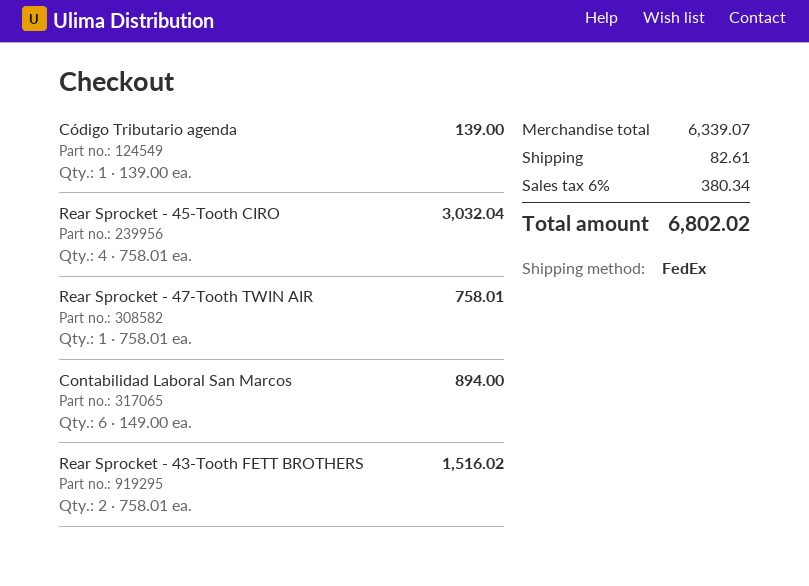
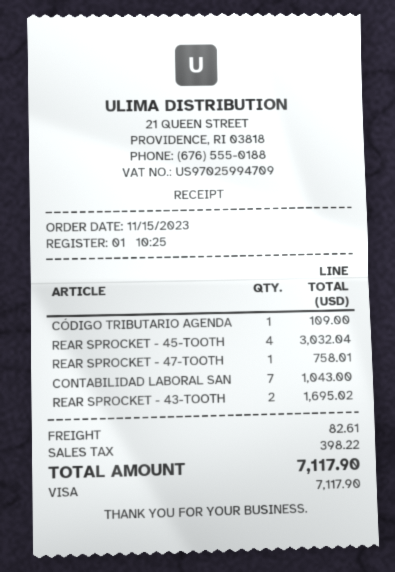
Código Tributario agenda: 1 for 139.00 -> 1 for 109.00
Contabilidad Laboral San Marcos: 6 for 894.00 -> 7 for 1043.00
Rear Sprocket - 43-Tooth FETT BROTHERS: 2 for 1516.02 -> 2 for 1695.02
tax: 380.34 -> 398.22
total: 6802.02 -> 7117.90

